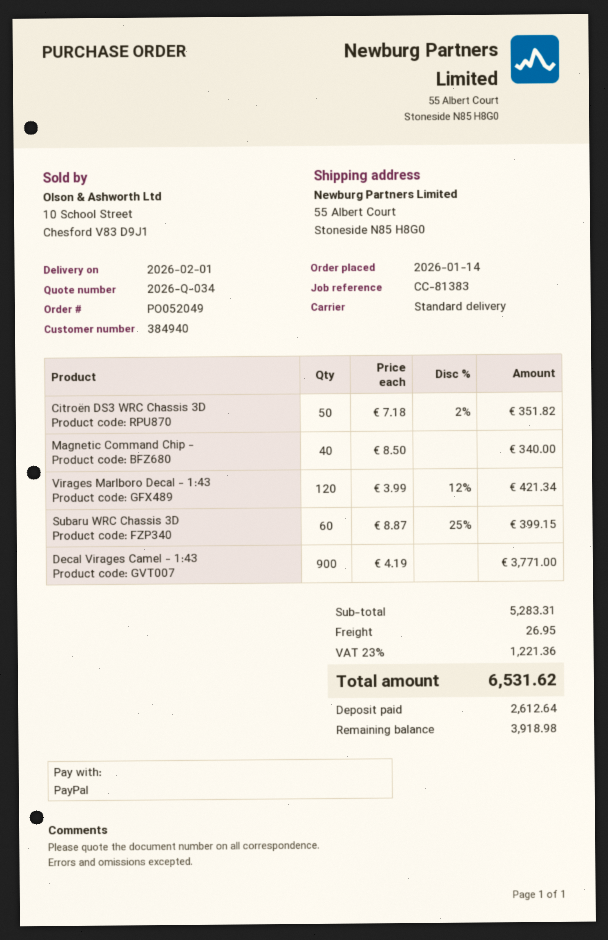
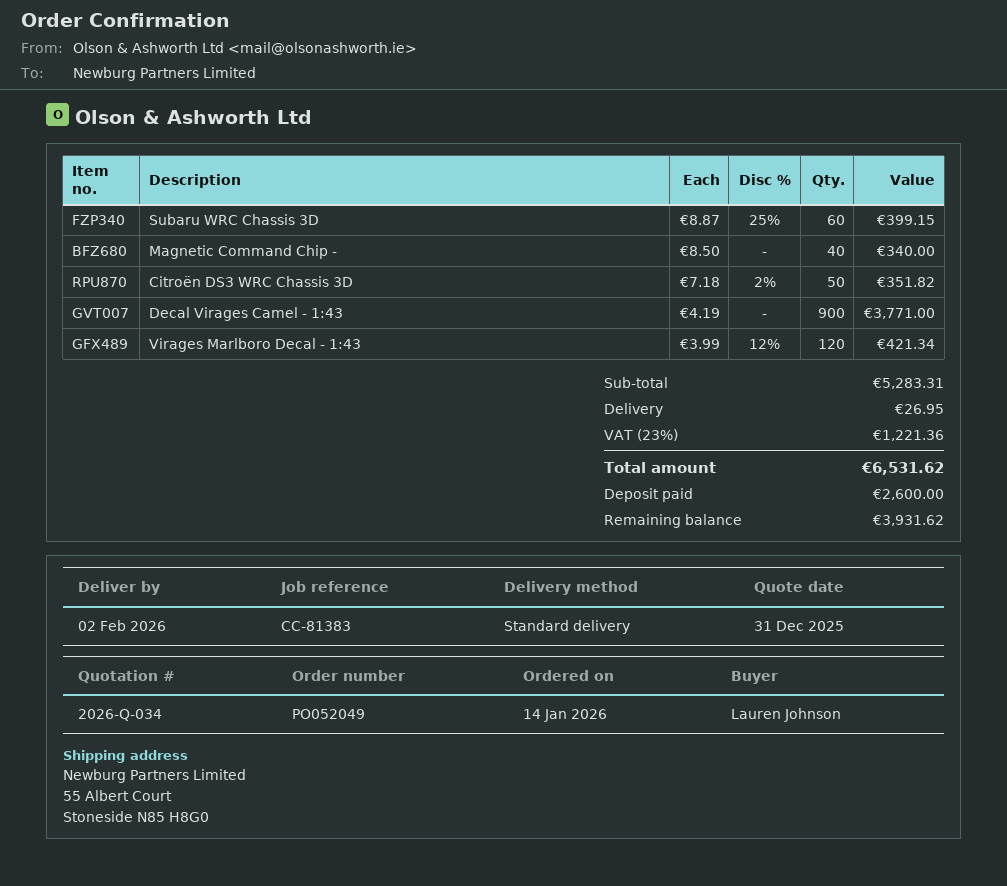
delivery date: 2026-02-01 -> 2026-02-02
deposit: 2612.64 -> 2600.00
balance: 3918.98 -> 3931.62

